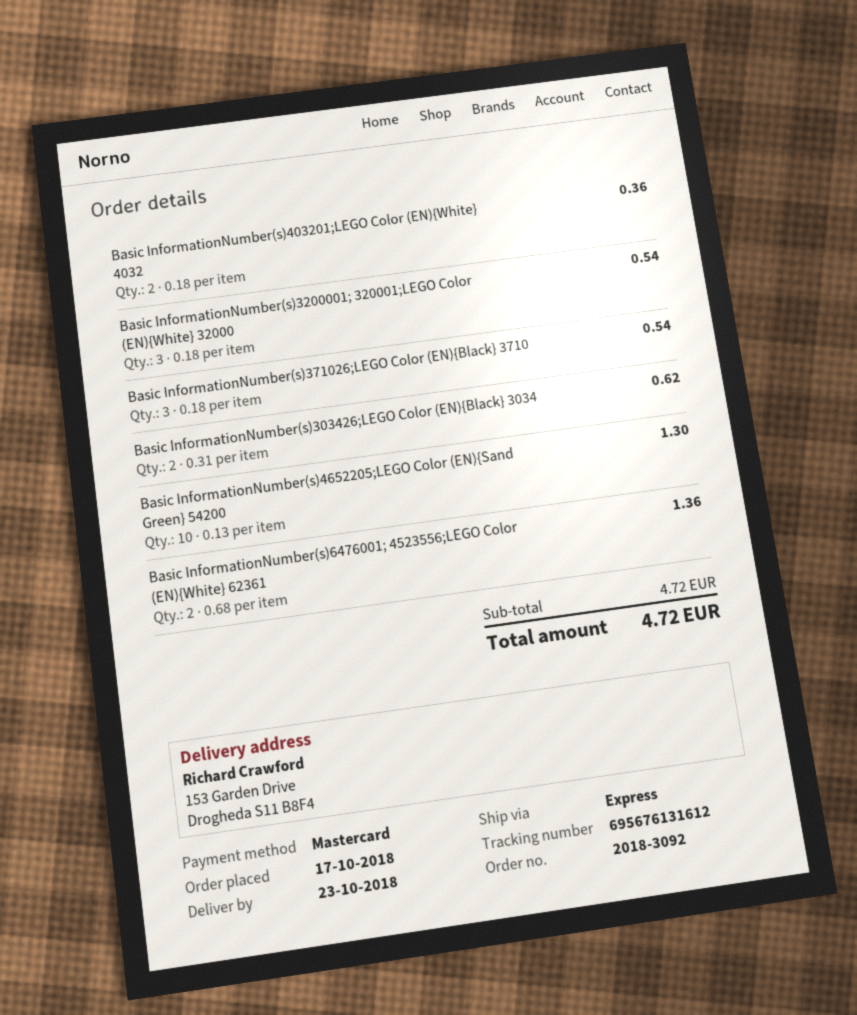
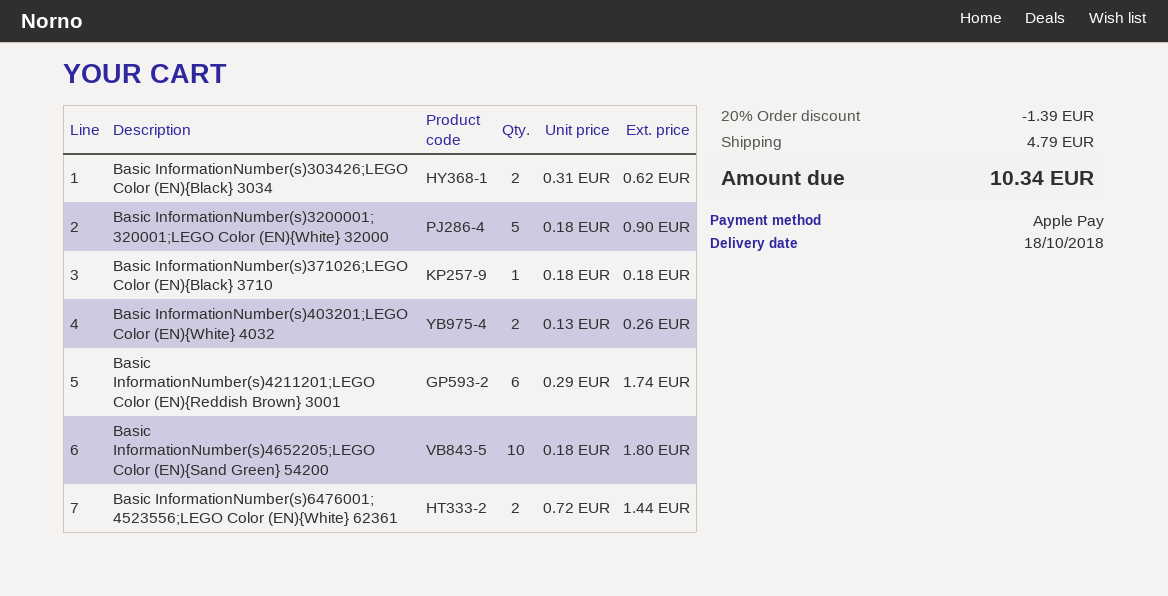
delivery date: 2018-10-23 -> 2018-10-18
payment method: Mastercard -> Apple Pay
Basic InformationNumber(s)403201;LEGO Color (EN){White} 4032: 2 x 0.18 = 0.36 -> 2 x 0.13 = 0.26
Basic InformationNumber(s)3200001; 320001;LEGO Color (EN){White} 32000: 3 x 0.18 = 0.54 -> 5 x 0.18 = 0.90
Basic InformationNumber(s)371026;LEGO Color (EN){Black} 3710: 3 x 0.18 = 0.54 -> 1 x 0.18 = 0.18
Basic InformationNumber(s)4652205;LEGO Color (EN){Sand Green} 54200: 10 x 0.13 = 1.30 -> 10 x 0.18 = 1.80
Basic InformationNumber(s)6476001; 4523556;LEGO Color (EN){White} 62361: 2 x 0.68 = 1.36 -> 2 x 0.72 = 1.44
Basic InformationNumber(s)4211201;LEGO Color (EN){Reddish Brown} 3001: none -> 6 x 0.29 = 1.74
discount: none -> 20% = 1.39
shipping: none -> 4.79
total: 4.72 -> 10.34

